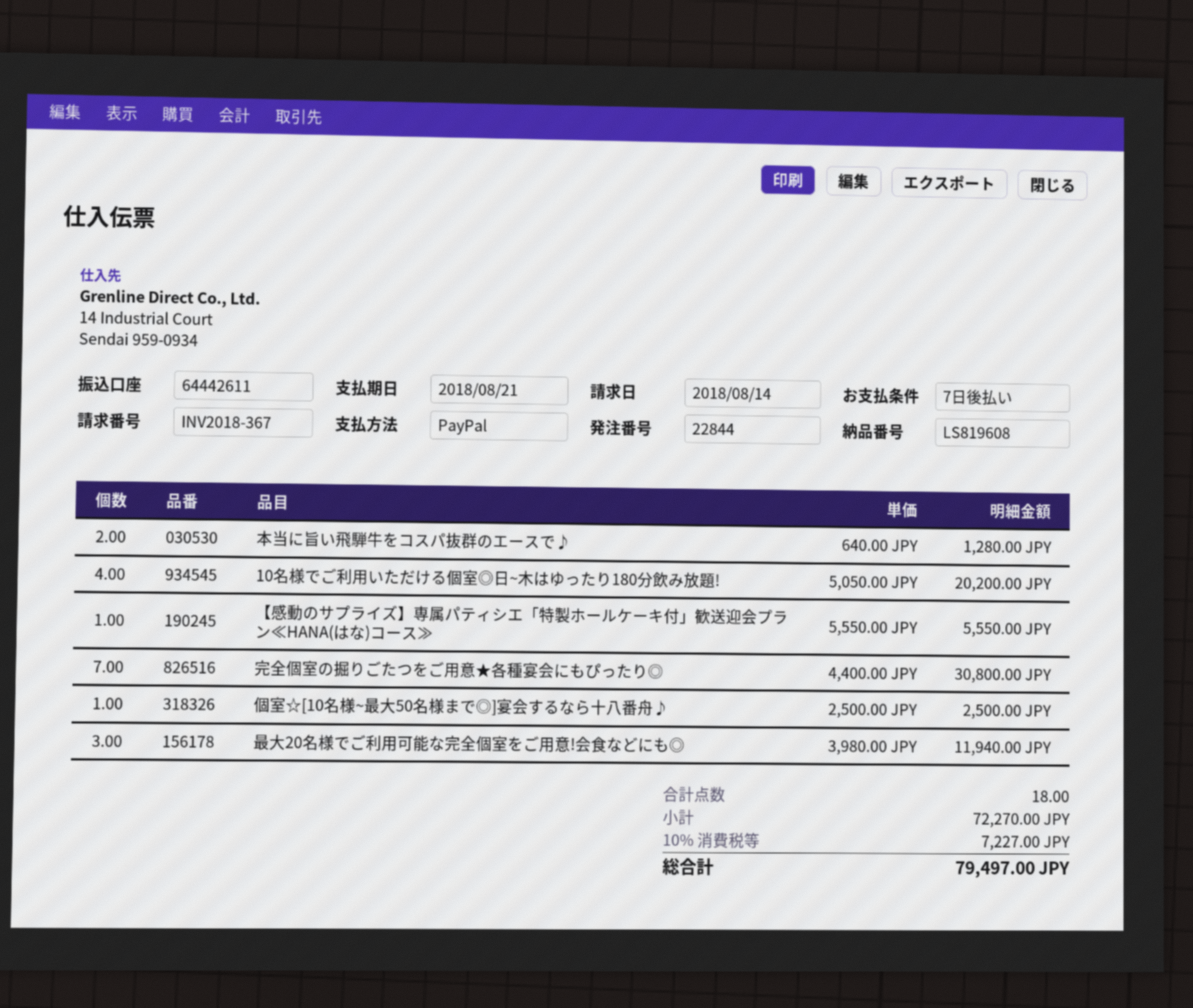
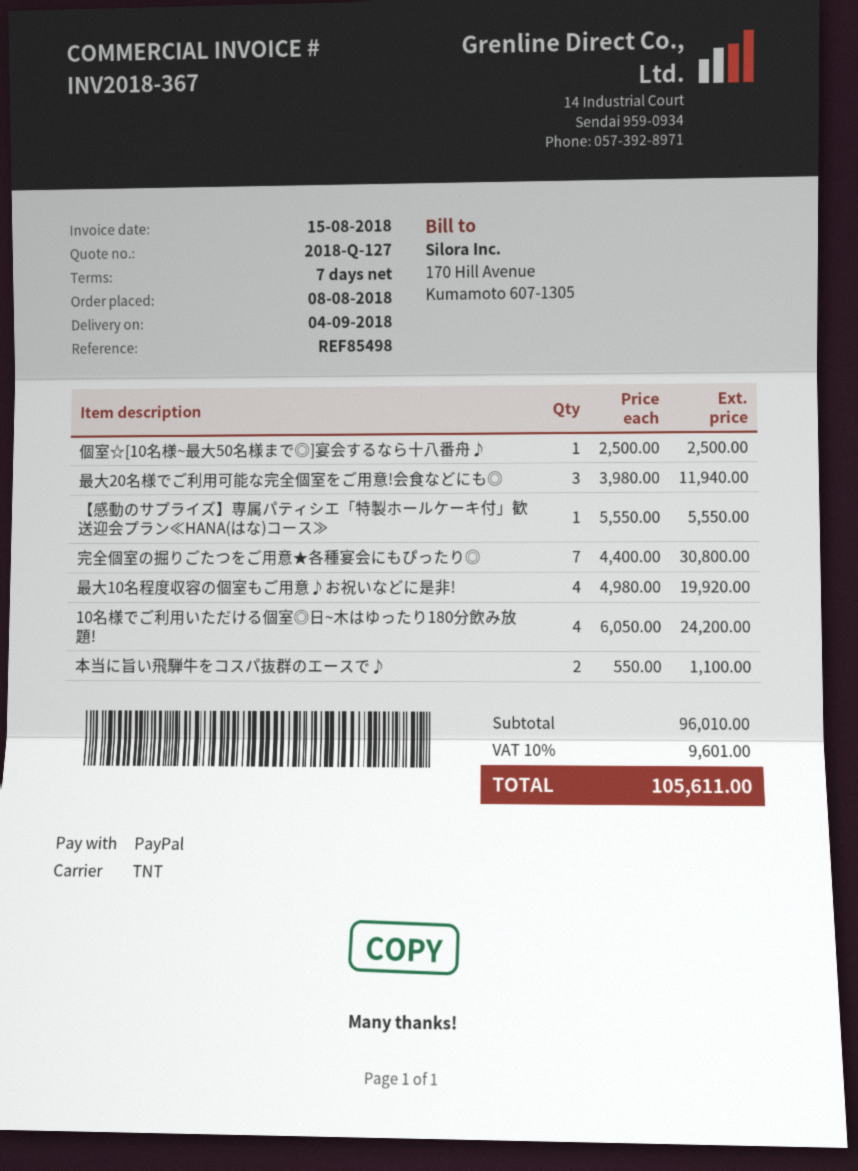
invoice date: 2018-08-14 -> 2018-08-15
本当に旨い飛騨牛をコスパ抜群のエースで♪: 2 x 640.00 = 1280.00 -> 2 x 550.00 = 1100.00
10名様でご利用いただける個室◎日~木はゆったり180分飲み放題!: 4 x 5050.00 = 20200.00 -> 4 x 6050.00 = 24200.00
最大10名程度収容の個室もご用意♪お祝いなどに是非!: none -> 4 x 4980.00 = 19920.00
subtotal: 72270.00 -> 96010.00
tax: 10% = 7227.00 -> 10% = 9601.00
total: 79497.00 -> 105611.00

